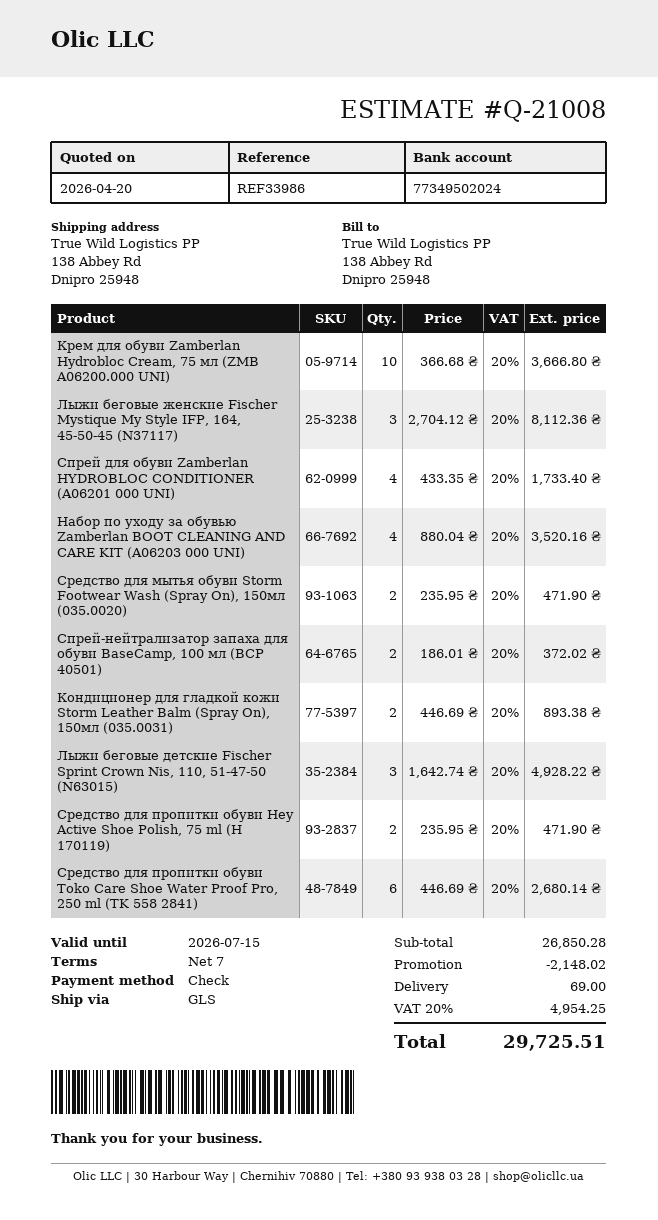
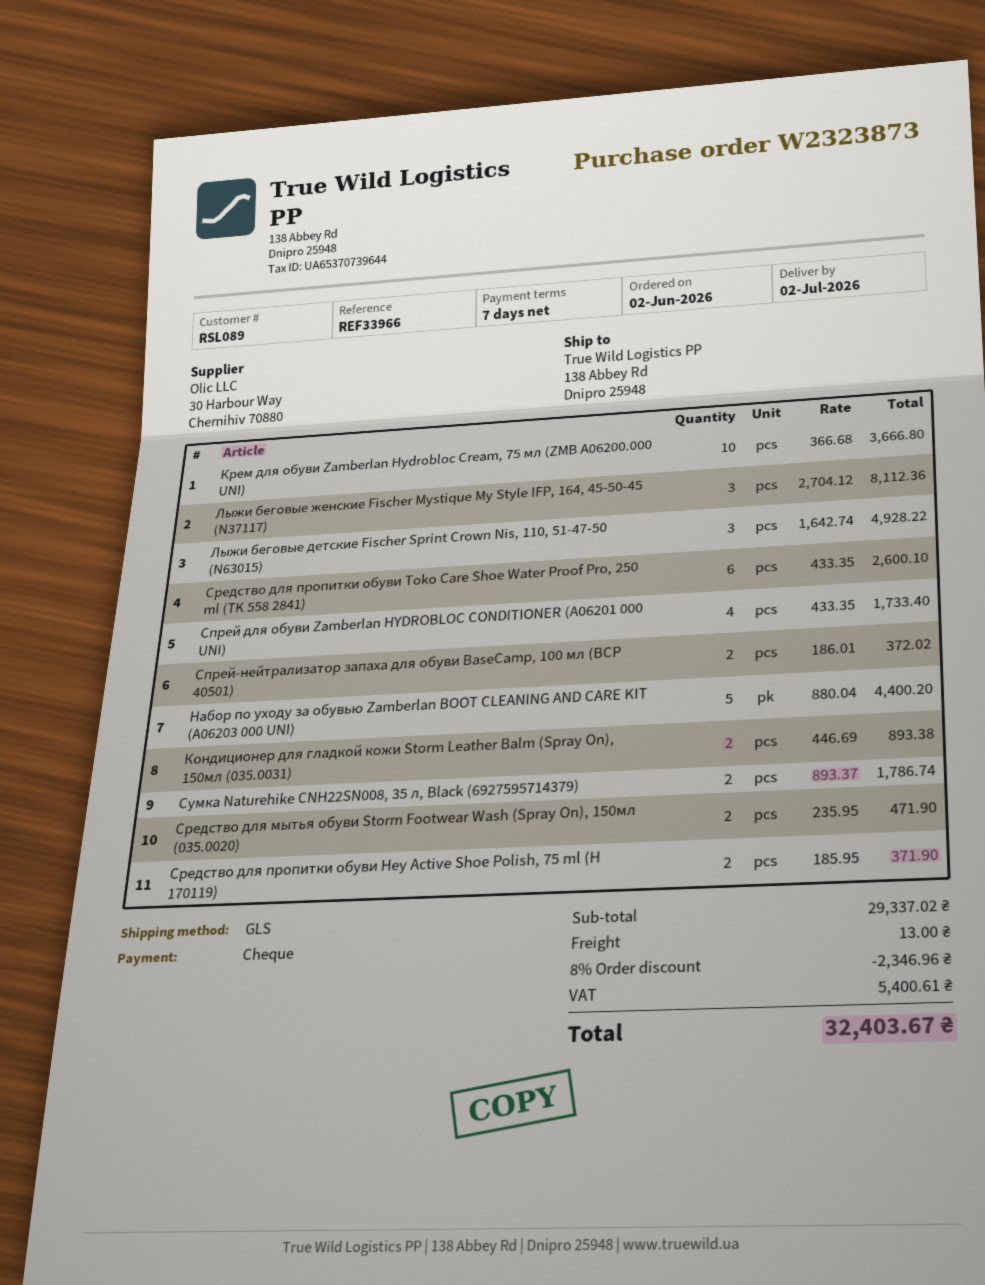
reference: REF33986 -> REF33966
Набор по уходу за обувью Zamberlan BOOT CLEANING AND CARE KIT (A06203 000 UNI): 4 x 880.04 = 3520.16 -> 5 x 880.04 = 4400.20
Средство для пропитки обуви Hey Active Shoe Polish, 75 ml (H 170119): 2 x 235.95 = 471.90 -> 2 x 185.95 = 371.90
Средство для пропитки обуви Toko Care Shoe Water Proof Pro, 250 ml (TK 558 2841): 6 x 446.69 = 2680.14 -> 6 x 433.35 = 2600.10
Сумка Naturehike CNH22SN008, 35 л, Black (6927595714379): none -> 2 x 893.37 = 1786.74
subtotal: 26850.28 -> 29337.02
discount: 2148.02 -> 2346.96
shipping: 69.00 -> 13.00
tax: 4954.25 -> 5400.61
total: 29725.51 -> 32403.67

